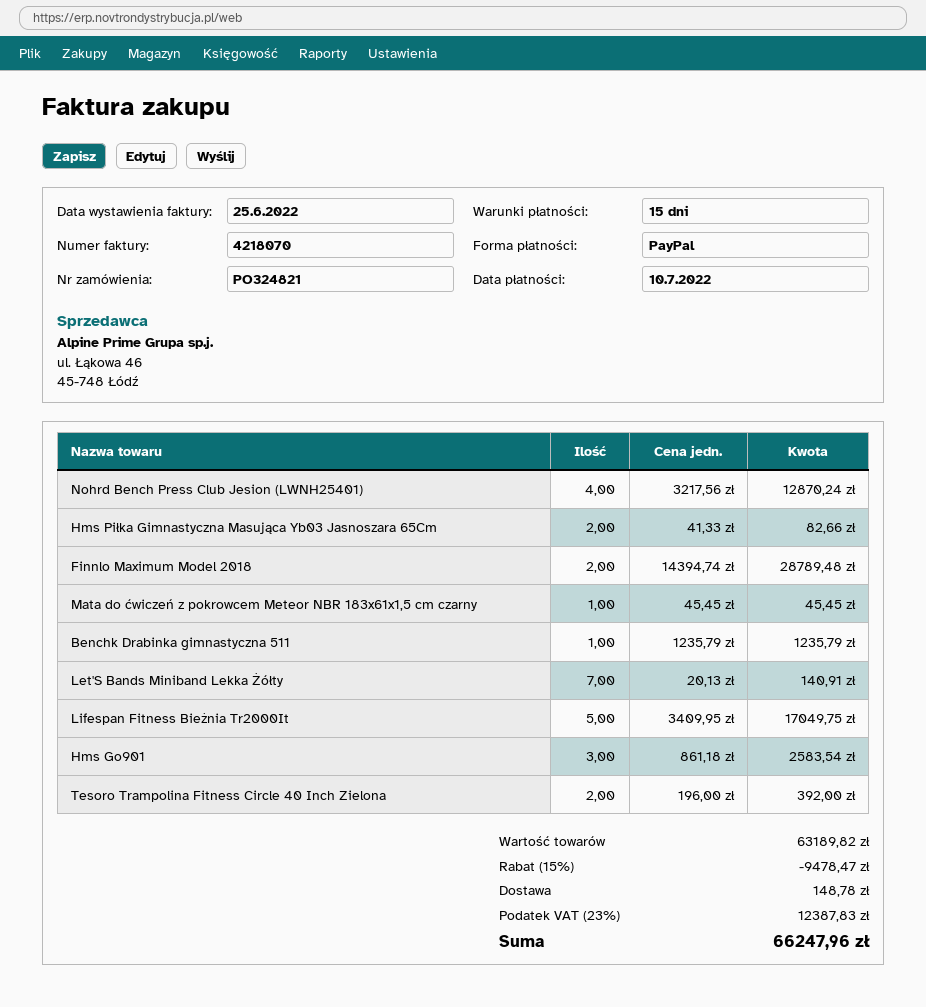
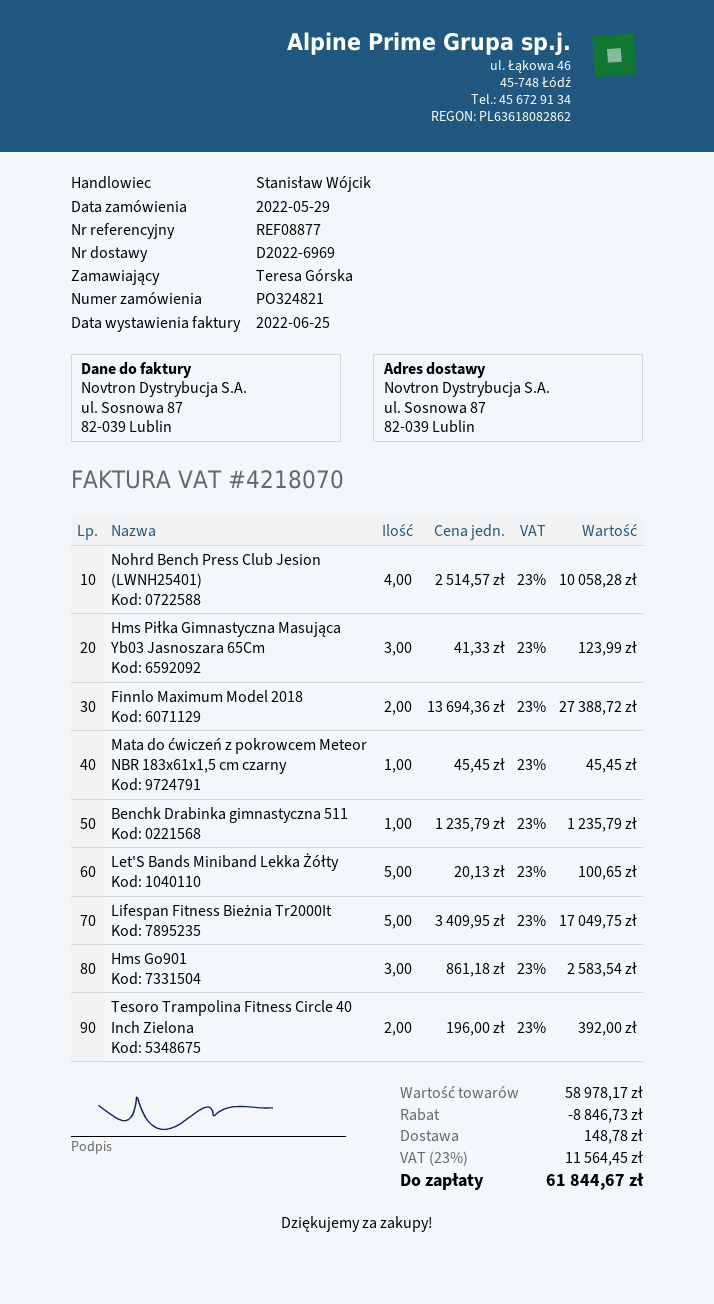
Nohrd Bench Press Club Jesion (LWNH25401): 4 x 3217.56 = 12870.24 -> 4 x 2514.57 = 10058.28
Hms Piłka Gimnastyczna Masująca Yb03 Jasnoszara 65Cm: 2 x 41.33 = 82.66 -> 3 x 41.33 = 123.99
Finnlo Maximum Model 2018: 2 x 14394.74 = 28789.48 -> 2 x 13694.36 = 27388.72
Let'S Bands Miniband Lekka Żółty: 7 x 20.13 = 140.91 -> 5 x 20.13 = 100.65
subtotal: 63189.82 -> 58978.17
discount: 9478.47 -> 8846.73
tax: 23% = 12387.83 -> 23% = 11564.45
total: 66247.96 -> 61844.67

